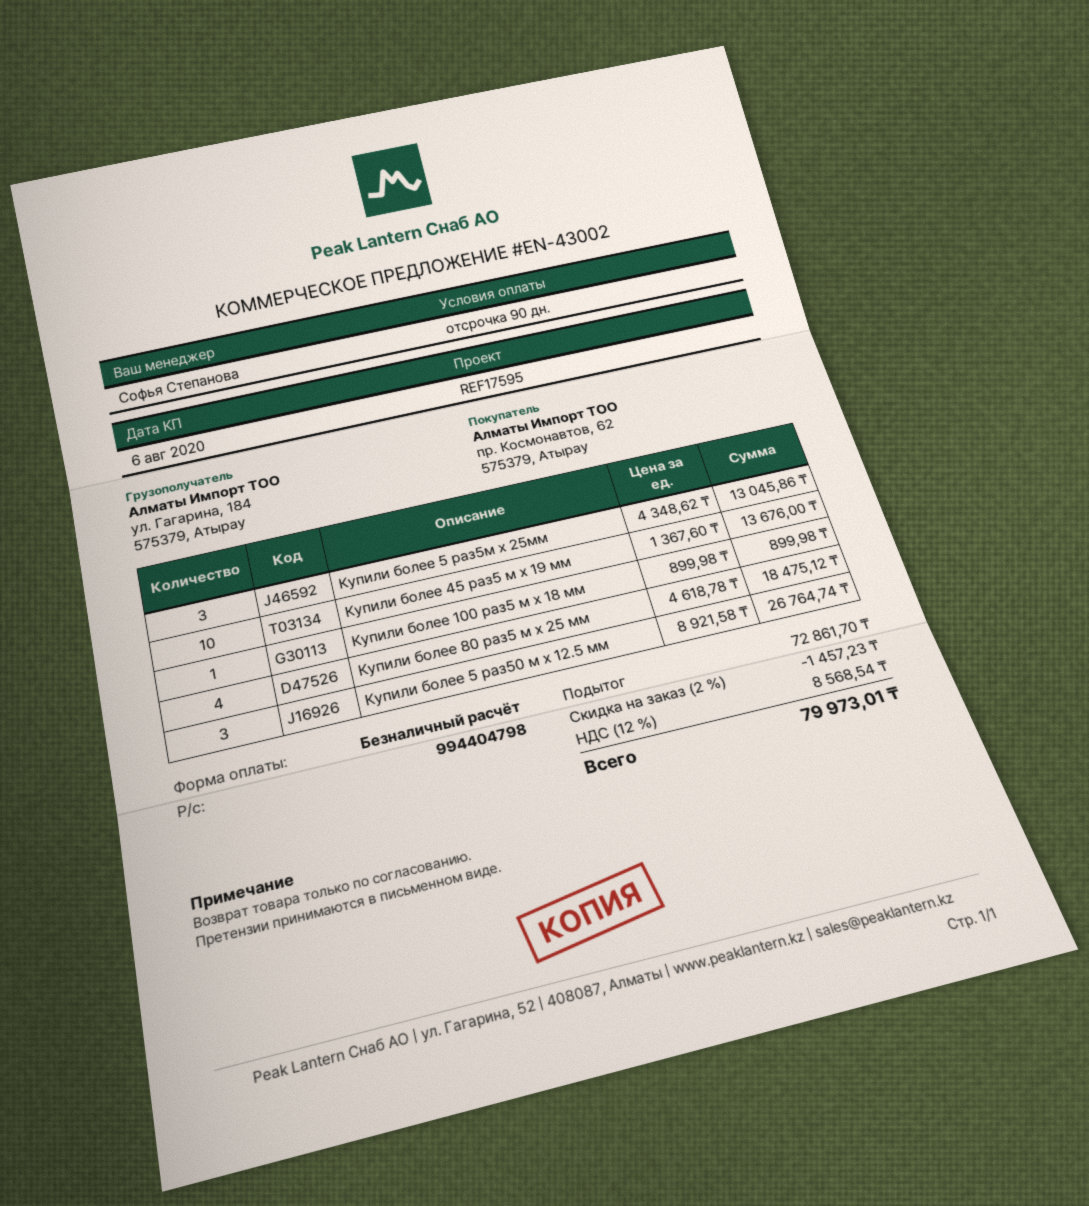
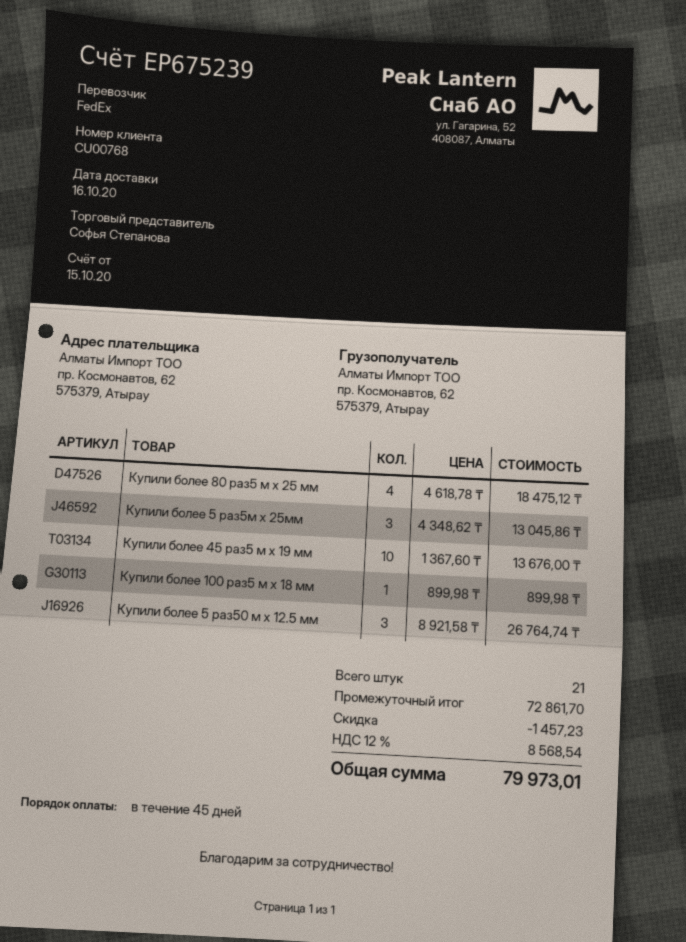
payment terms: 90 days -> 45 days
ship to: ул. Гагарина, 184, 575379, Атырау -> пр. Космонавтов, 62, 575379, Атырау

